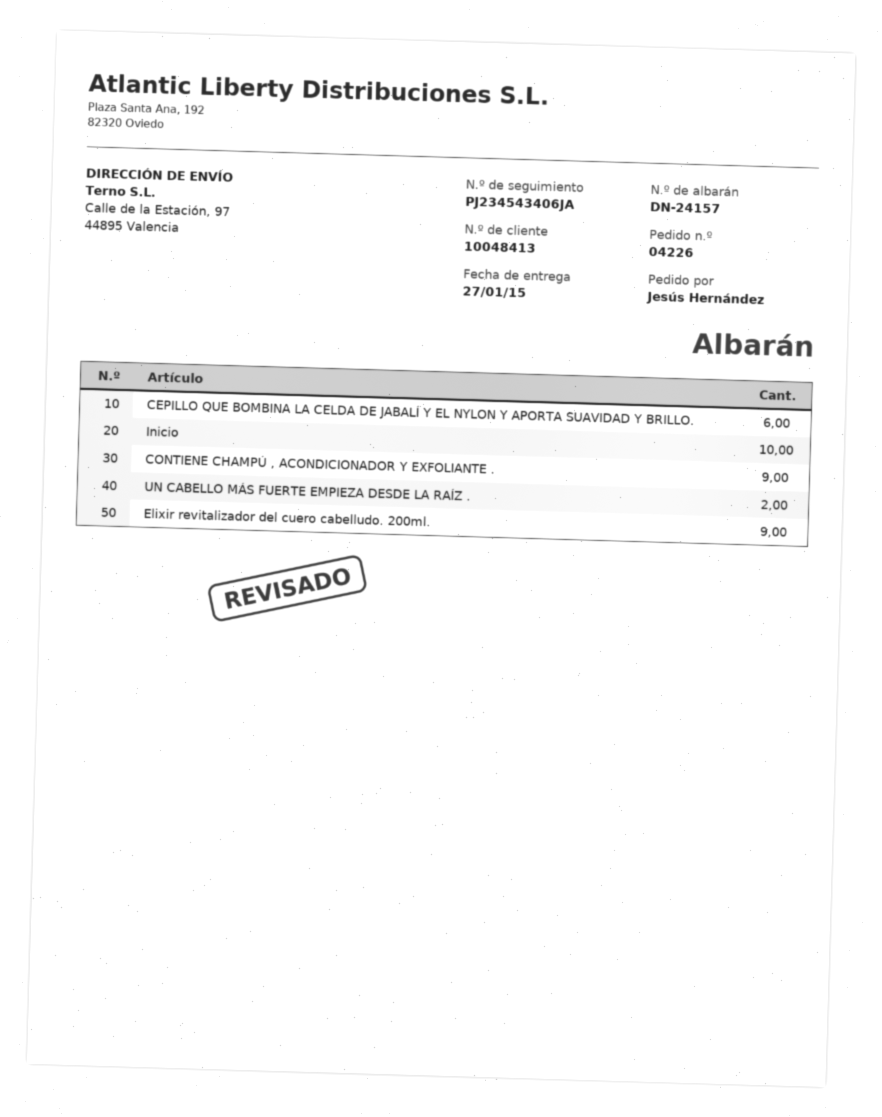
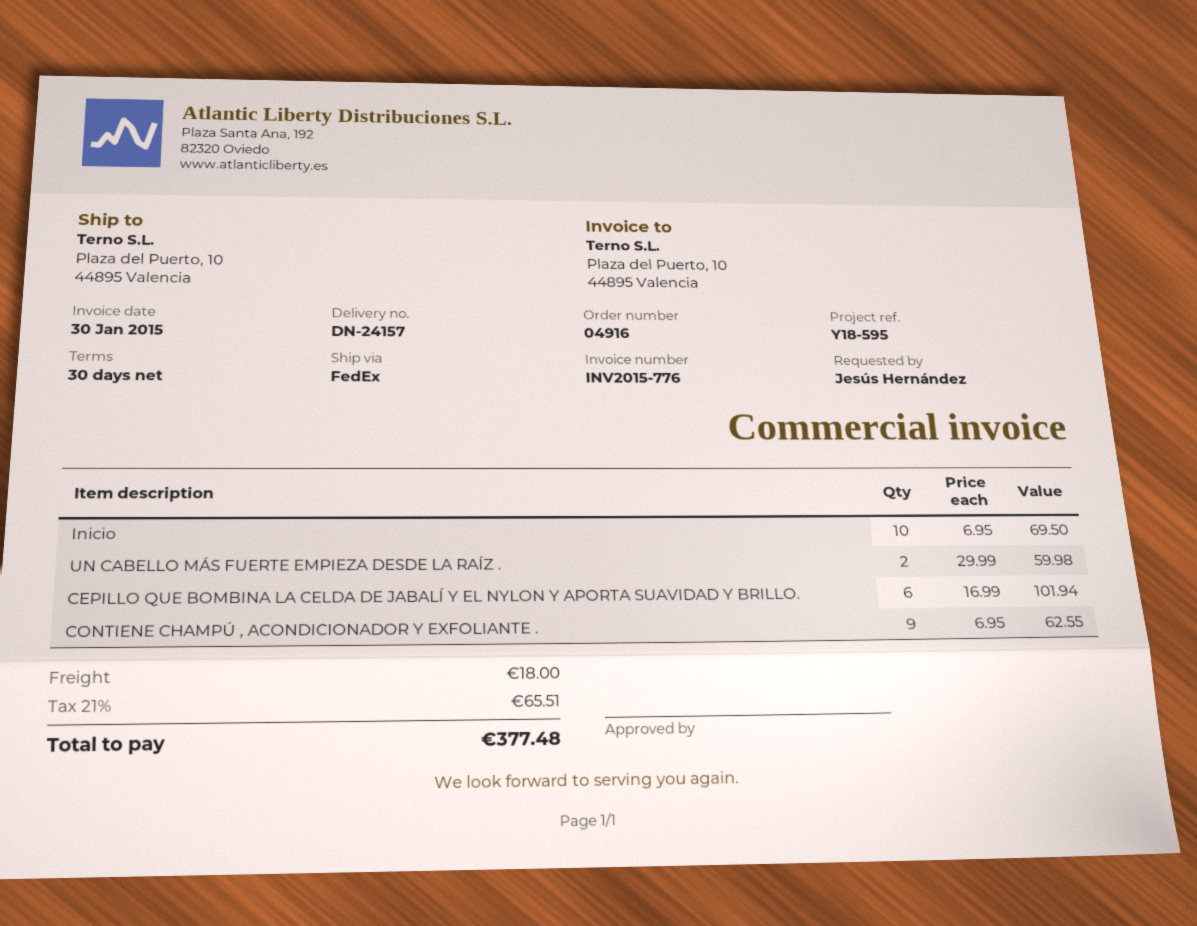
order number: 04226 -> 04916
ship to: Calle de la Estación, 97, 44895 Valencia -> Plaza del Puerto, 10, 44895 Valencia
Elixir revitalizador del cuero cabelludo. 200ml.: 9 -> none

